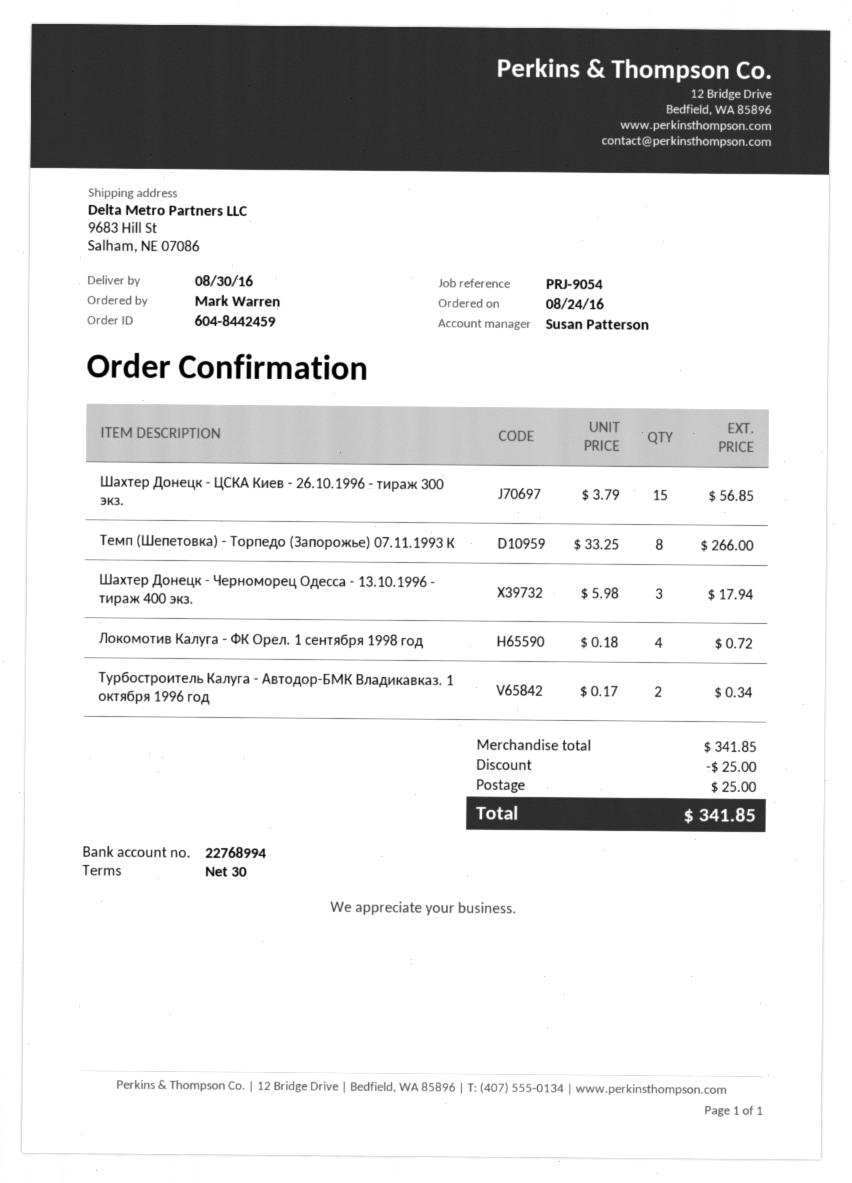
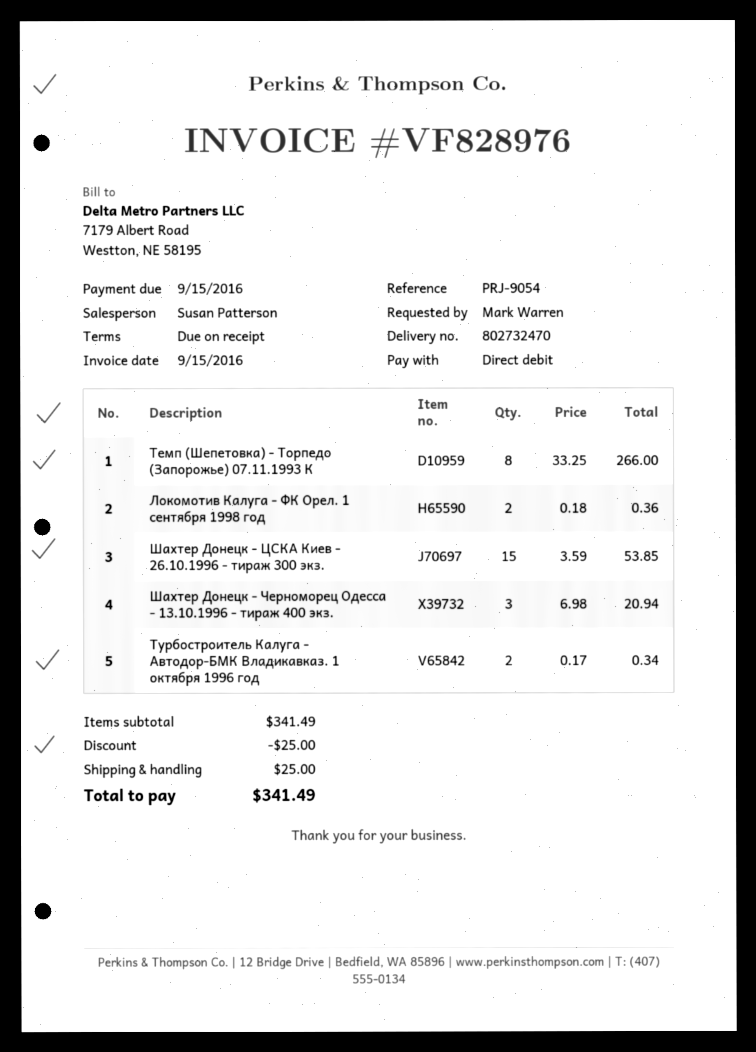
payment terms: 30 days -> on receipt
Шахтер Донецк - ЦСКА Киев - 26.10.1996 - тираж 300 экз.: 15 x 3.79 = 56.85 -> 15 x 3.59 = 53.85
Шахтер Донецк - Черноморец Одесса - 13.10.1996 - тираж 400 экз.: 3 x 5.98 = 17.94 -> 3 x 6.98 = 20.94
Локомотив Калуга - ФК Орел. 1 сентября 1998 год: 4 x 0.18 = 0.72 -> 2 x 0.18 = 0.36
subtotal: 341.85 -> 341.49
total: 341.85 -> 341.49

